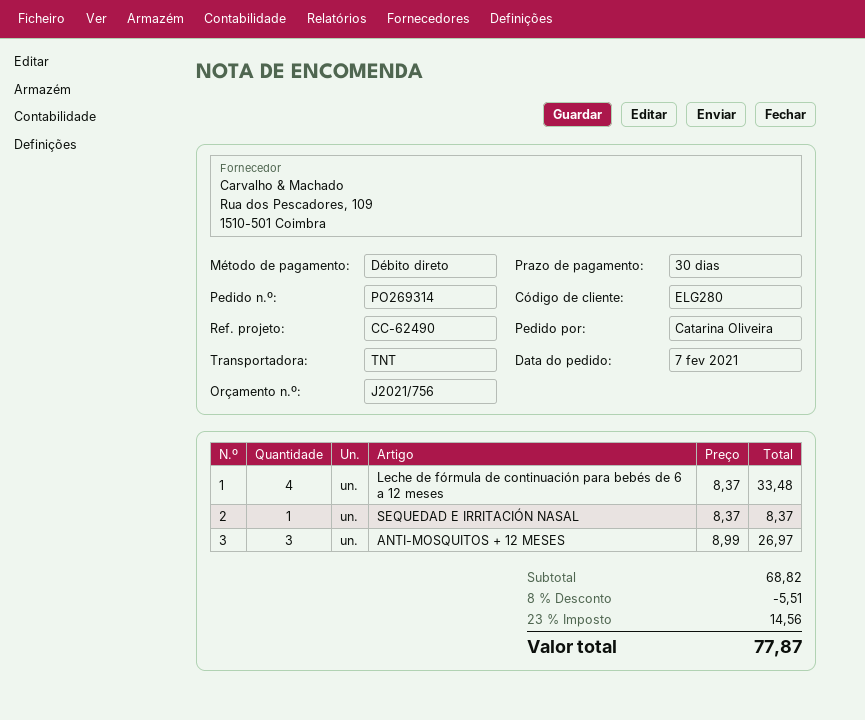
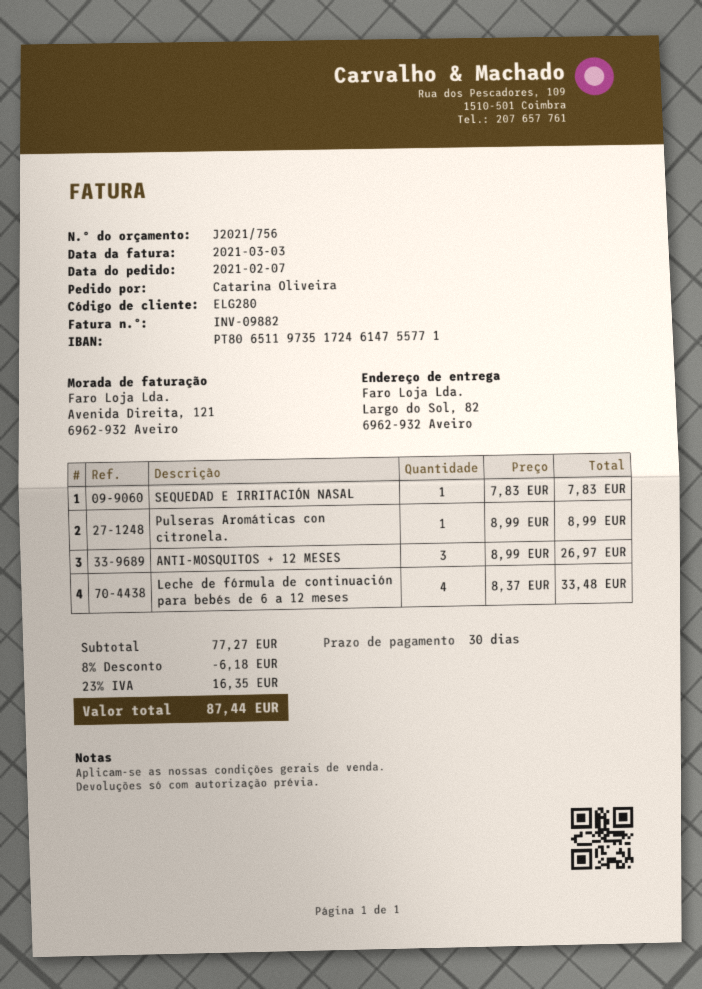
SEQUEDAD E IRRITACIÓN NASAL: 1 x 8.37 = 8.37 -> 1 x 7.83 = 7.83
Pulseras Aromáticas con citronela.: none -> 1 x 8.99 = 8.99
subtotal: 68.82 -> 77.27
discount: 8% = 5.51 -> 8% = 6.18
tax: 23% = 14.56 -> 23% = 16.35
total: 77.87 -> 87.44

